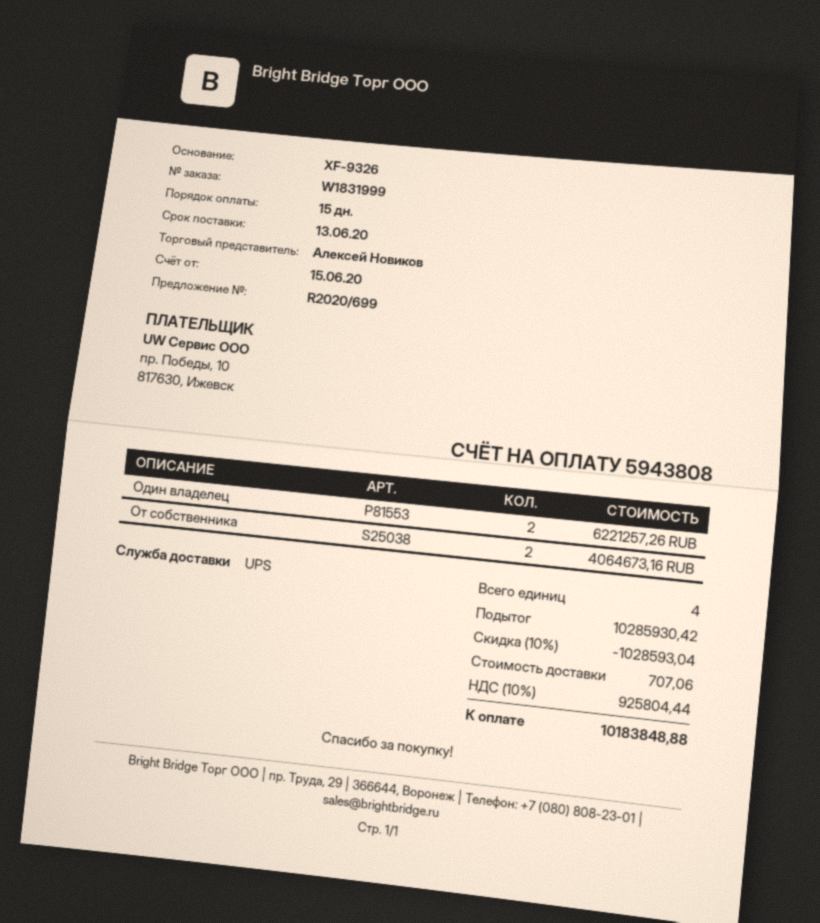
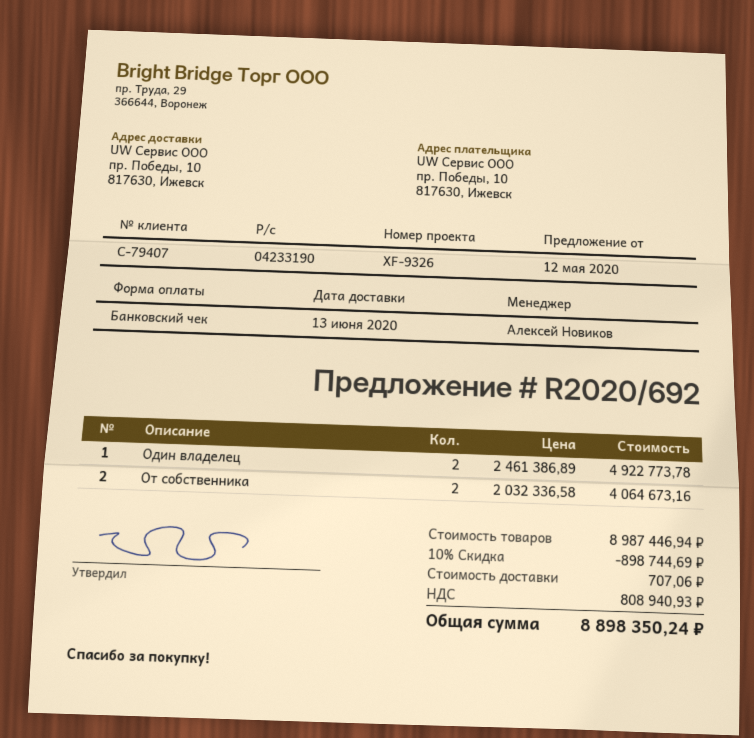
quote number: R2020/699 -> R2020/692
Один владелец: 2 for 6221257.26 -> 2 for 4922773.78
subtotal: 10285930.42 -> 8987446.94
discount: 10% = 1028593.04 -> 10% = 898744.69
tax: 925804.44 -> 808940.93
total: 10183848.88 -> 8898350.24

